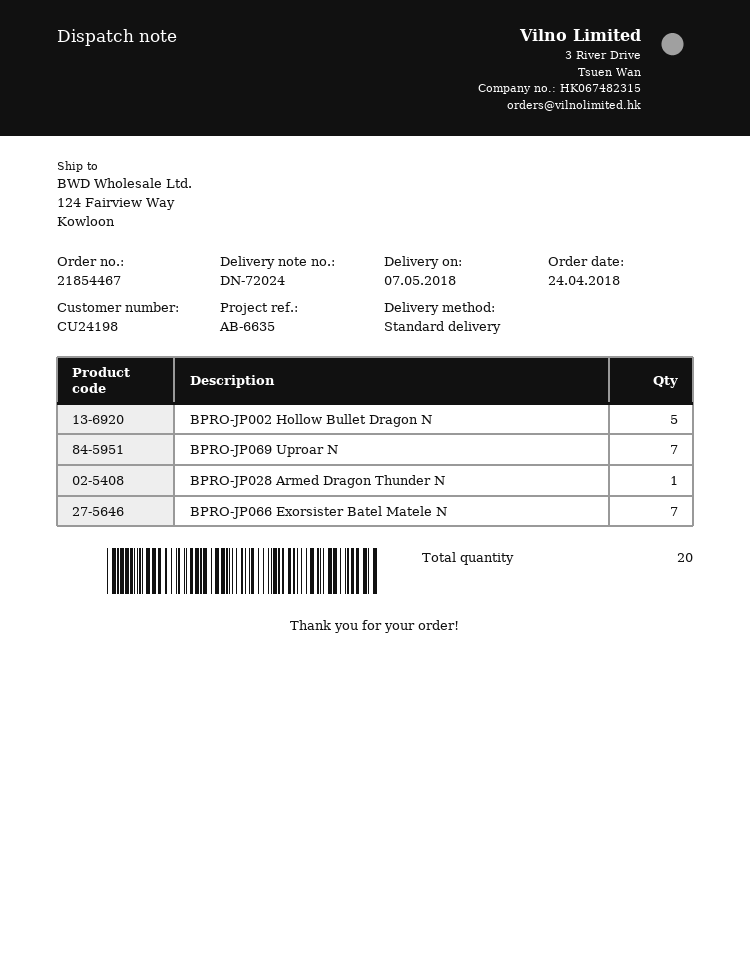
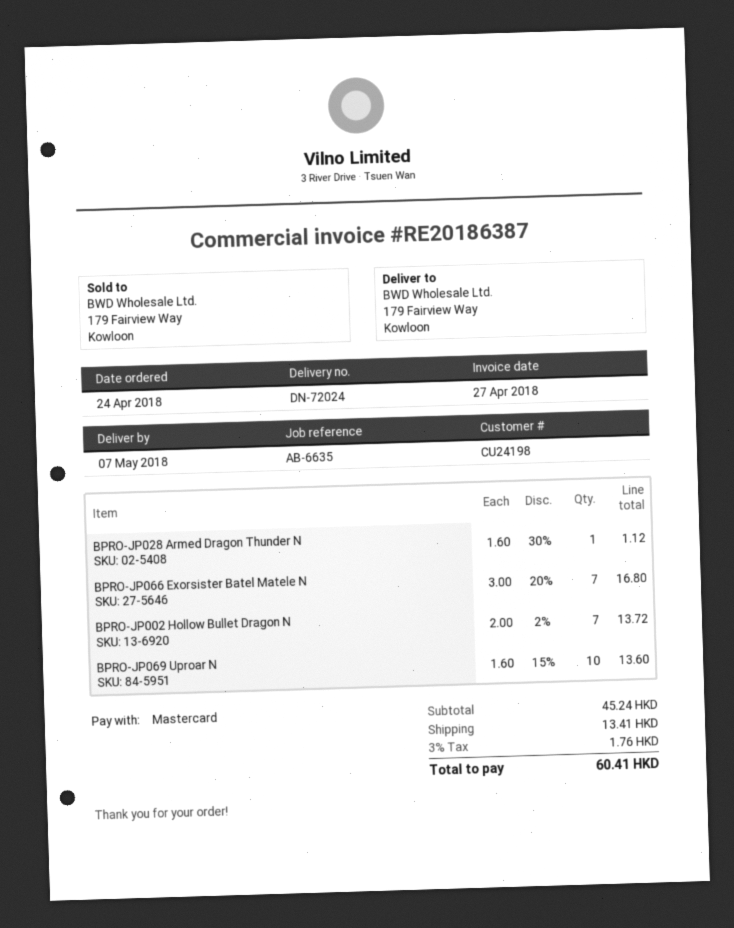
ship to: 124 Fairview Way, Kowloon -> 179 Fairview Way, Kowloon
BPRO-JP002 Hollow Bullet Dragon N: 5 -> 7
BPRO-JP069 Uproar N: 7 -> 10

